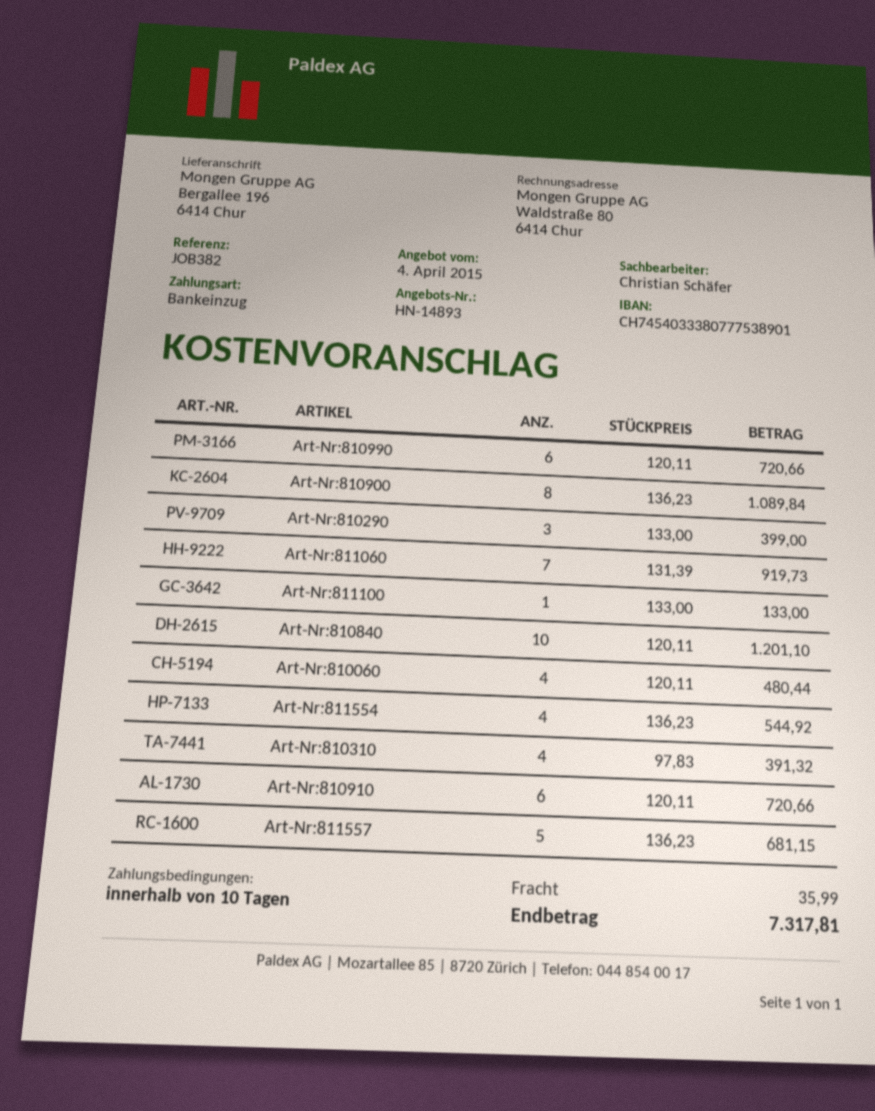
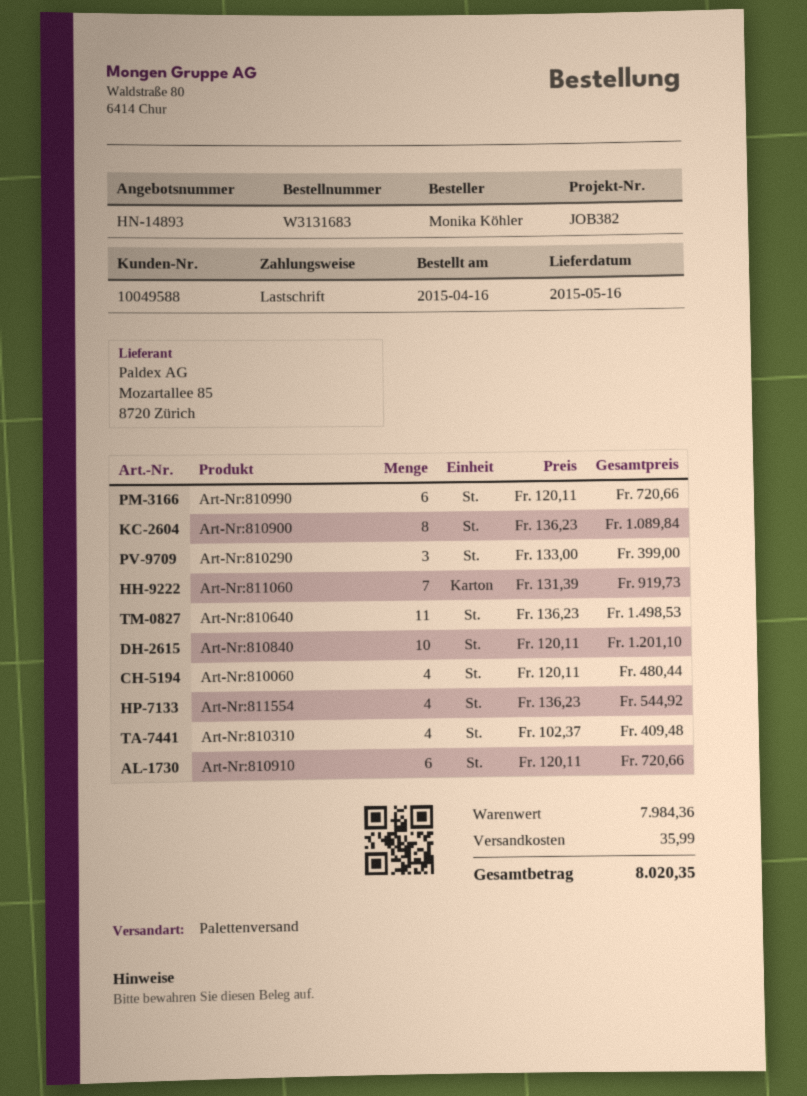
Art-Nr:811100: 1 x 133.00 = 133.00 -> none
Art-Nr:810310: 4 x 97.83 = 391.32 -> 4 x 102.37 = 409.48
Art-Nr:811557: 5 x 136.23 = 681.15 -> none
Art-Nr:810640: none -> 11 x 136.23 = 1498.53
total: 7317.81 -> 8020.35

